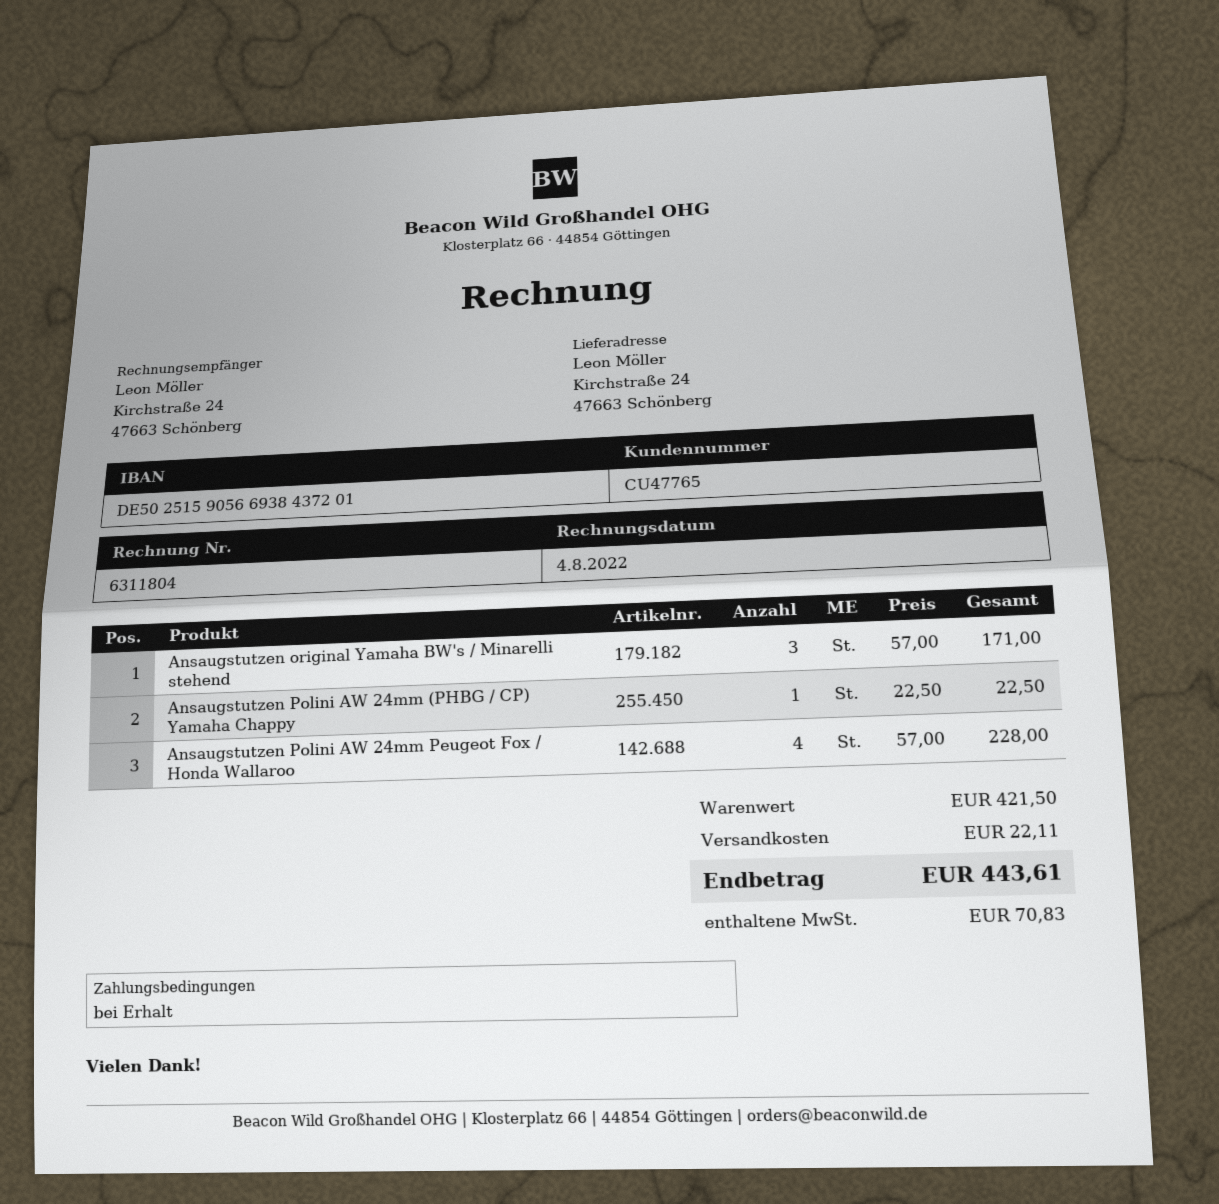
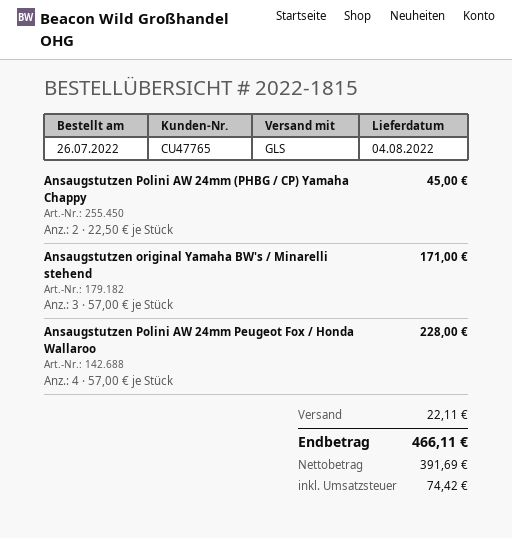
Ansaugstutzen Polini AW 24mm (PHBG / CP) Yamaha Chappy: 1 x 22.50 = 22.50 -> 2 x 22.50 = 45.00
tax: 70.83 -> 74.42
total: 443.61 -> 466.11

